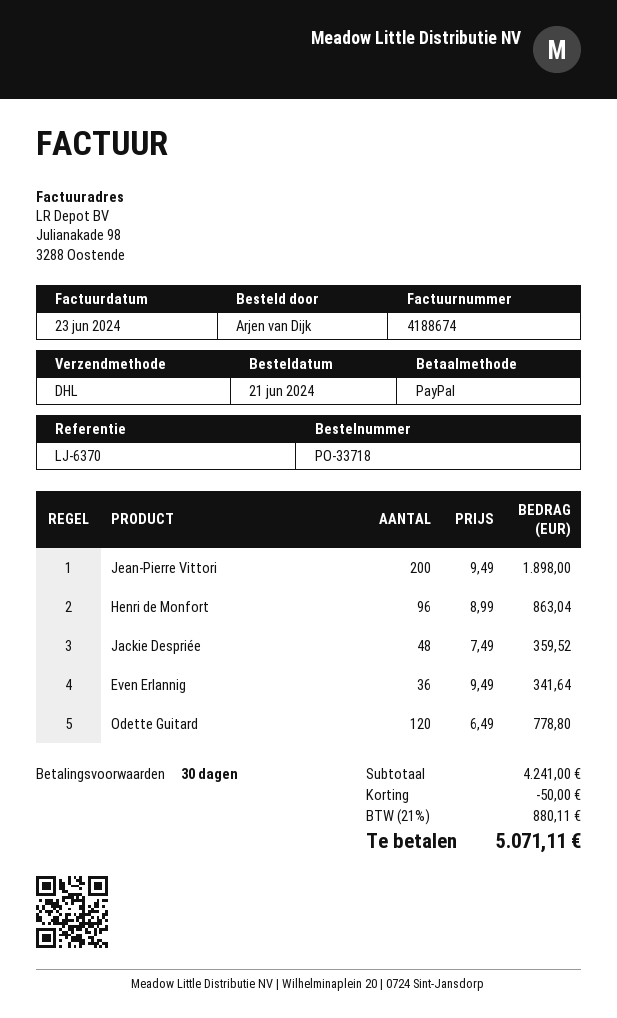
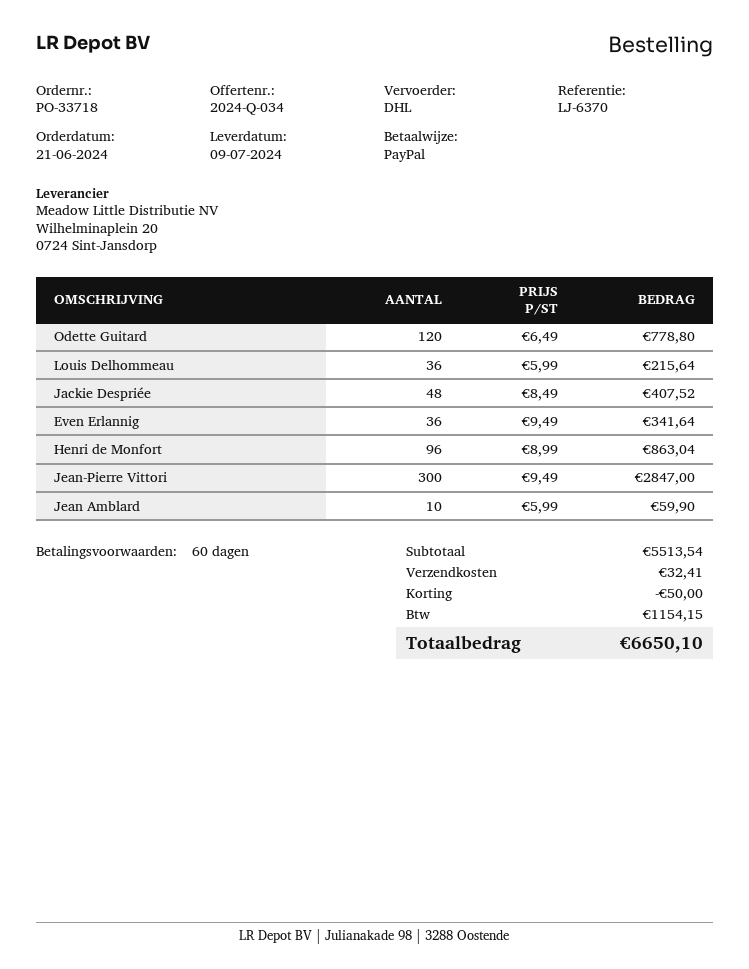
payment terms: 30 days -> 60 days
Jean-Pierre Vittori: 200 x 9.49 = 1898.00 -> 300 x 9.49 = 2847.00
Jackie Despriée: 48 x 7.49 = 359.52 -> 48 x 8.49 = 407.52
Louis Delhommeau: none -> 36 x 5.99 = 215.64
Jean Amblard: none -> 10 x 5.99 = 59.90
subtotal: 4241.00 -> 5513.54
shipping: none -> 32.41
tax: 880.11 -> 1154.15
total: 5071.11 -> 6650.10

